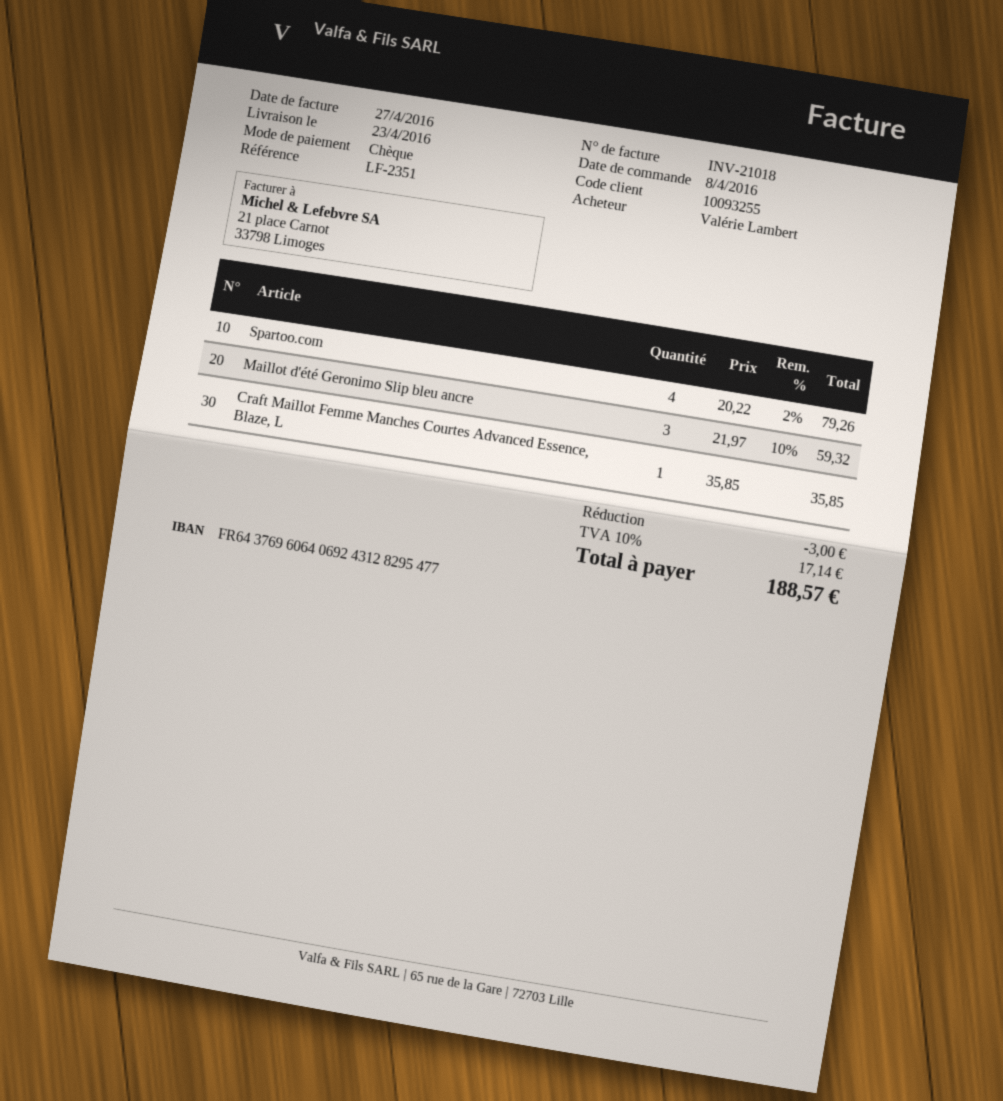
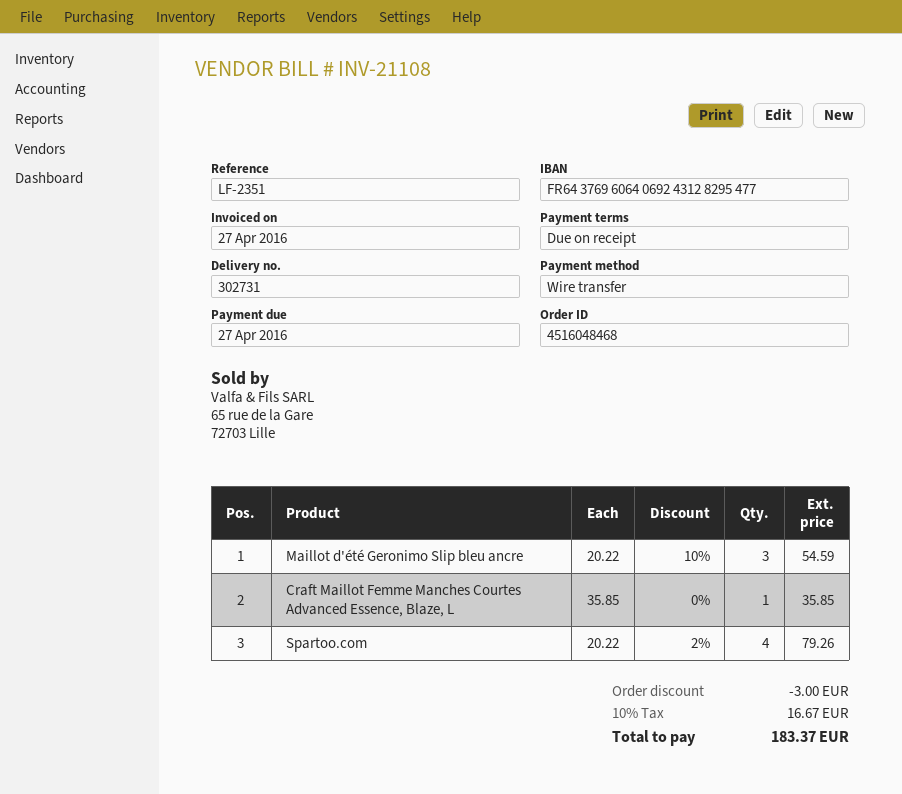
invoice number: INV-21018 -> INV-21108
payment method: cheque -> bank transfer
Maillot d'été Geronimo Slip bleu ancre: 3 x 21.97 - 10% = 59.32 -> 3 x 20.22 - 10% = 54.59
tax: 10% = 17.14 -> 10% = 16.67
total: 188.57 -> 183.37

